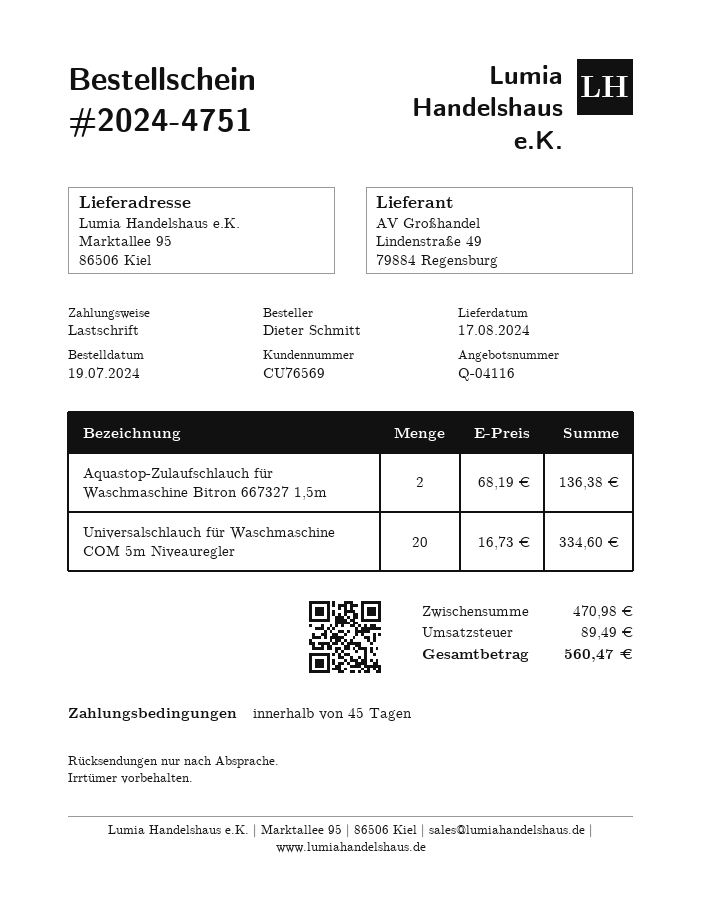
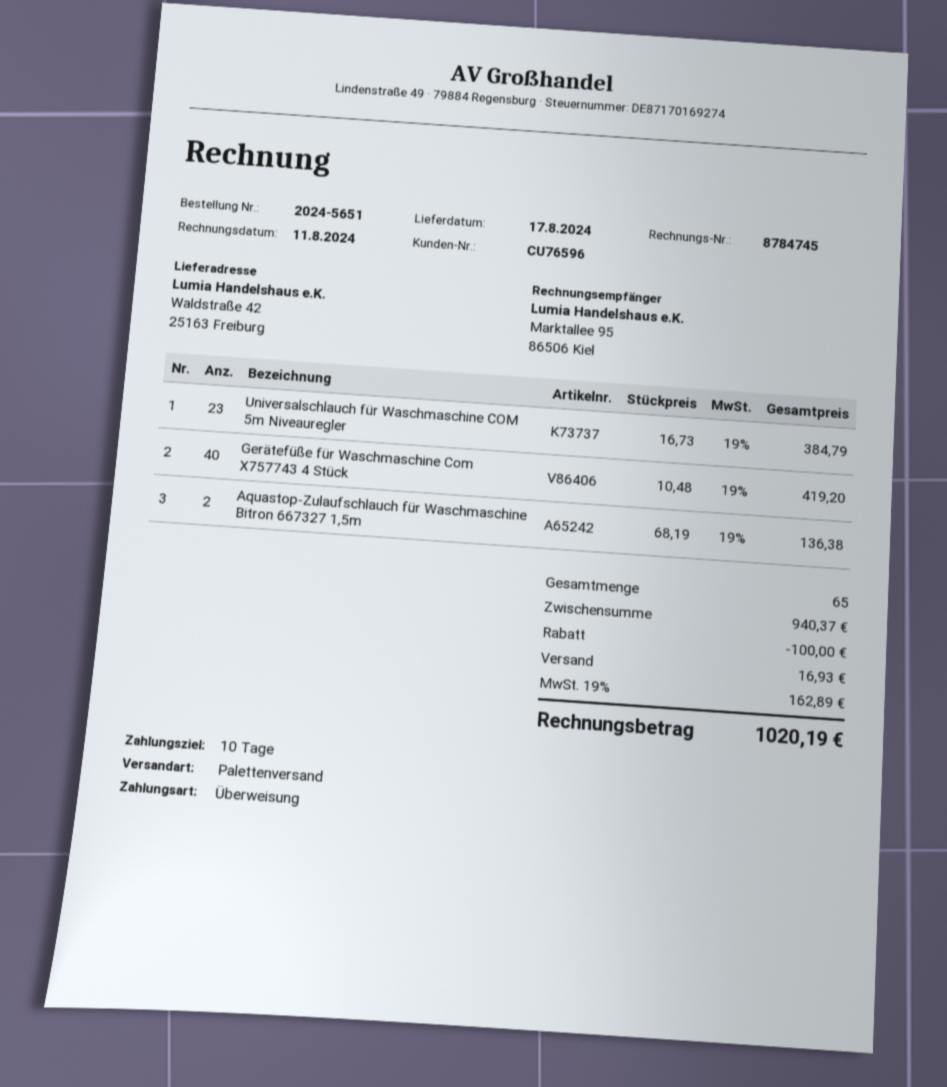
order number: 2024-4751 -> 2024-5651
payment terms: 45 days -> 10 days
customer number: CU76569 -> CU76596
payment method: direct debit -> bank transfer
ship to: Marktallee 95, 86506 Kiel -> Waldstraße 42, 25163 Freiburg
Universalschlauch für Waschmaschine COM 5m Niveauregler: 20 x 16.73 = 334.60 -> 23 x 16.73 = 384.79
Gerätefüße für Waschmaschine Com X757743 4 Stück: none -> 40 x 10.48 = 419.20
subtotal: 470.98 -> 940.37
discount: none -> 100.00
shipping: none -> 16.93
tax: 89.49 -> 162.89
total: 560.47 -> 1020.19

